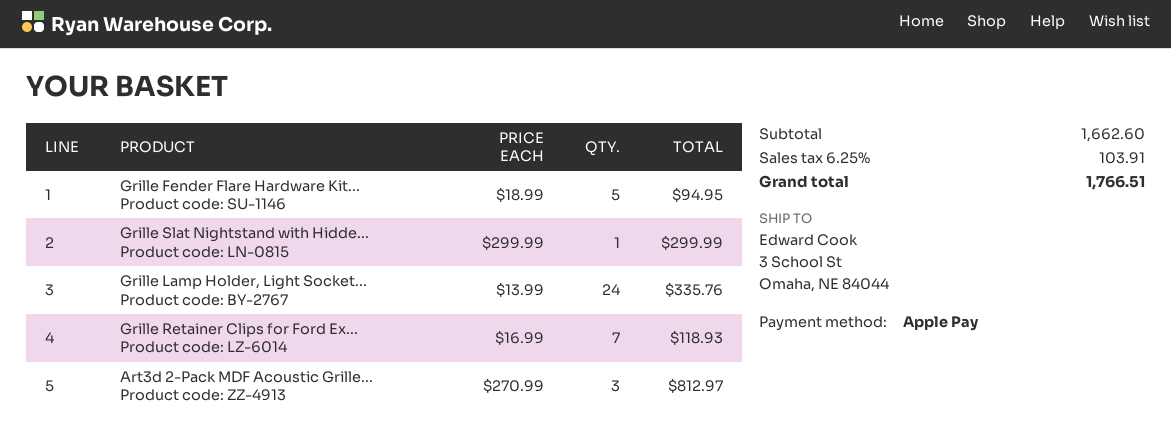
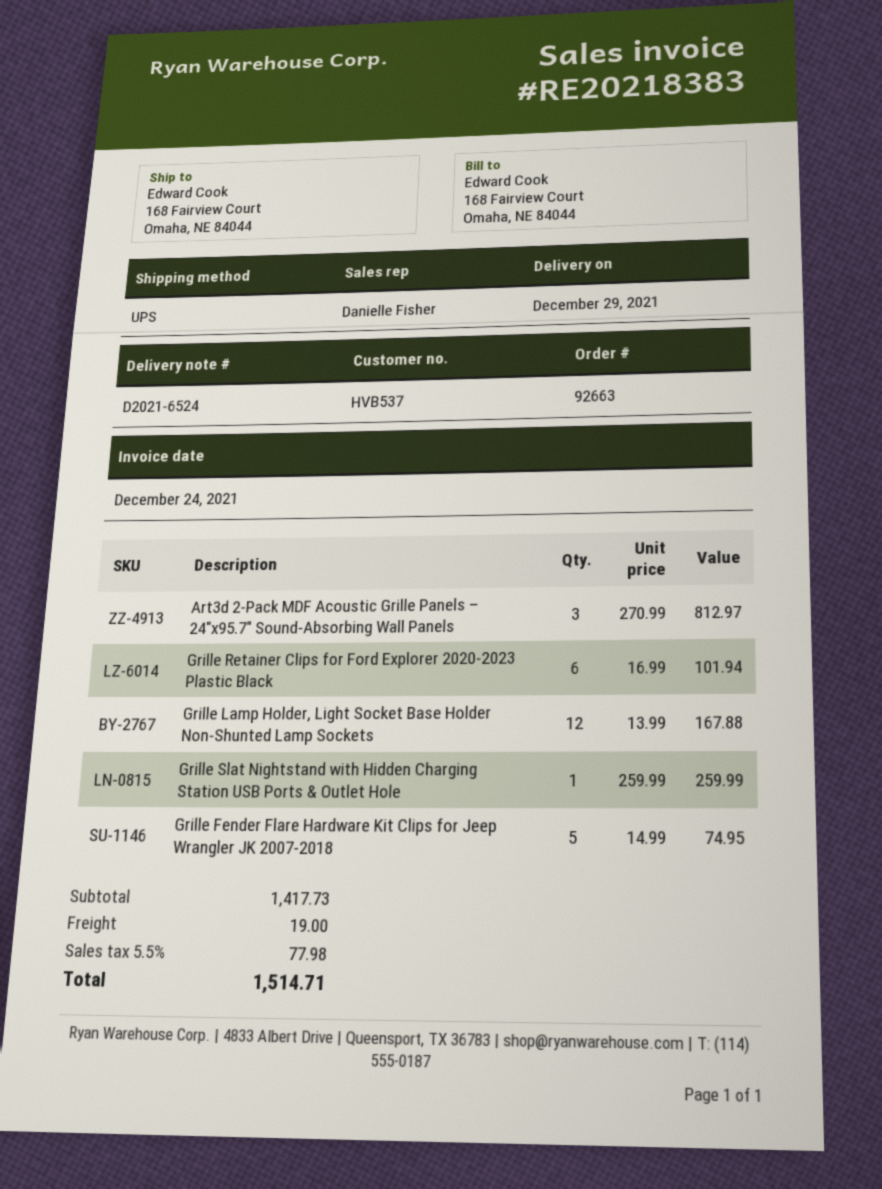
ship to: 3 School St, Omaha, NE 84044 -> 168 Fairview Court, Omaha, NE 84044
Grille Fender Flare Hardware Kit...: 5 x 18.99 = 94.95 -> 5 x 14.99 = 74.95
Grille Slat Nightstand with Hidde...: 1 x 299.99 = 299.99 -> 1 x 259.99 = 259.99
Grille Lamp Holder, Light Socket...: 24 x 13.99 = 335.76 -> 12 x 13.99 = 167.88
Grille Retainer Clips for Ford Ex...: 7 x 16.99 = 118.93 -> 6 x 16.99 = 101.94
subtotal: 1662.60 -> 1417.73
shipping: none -> 19.00
tax: 6.25% = 103.91 -> 5.5% = 77.98
total: 1766.51 -> 1514.71

